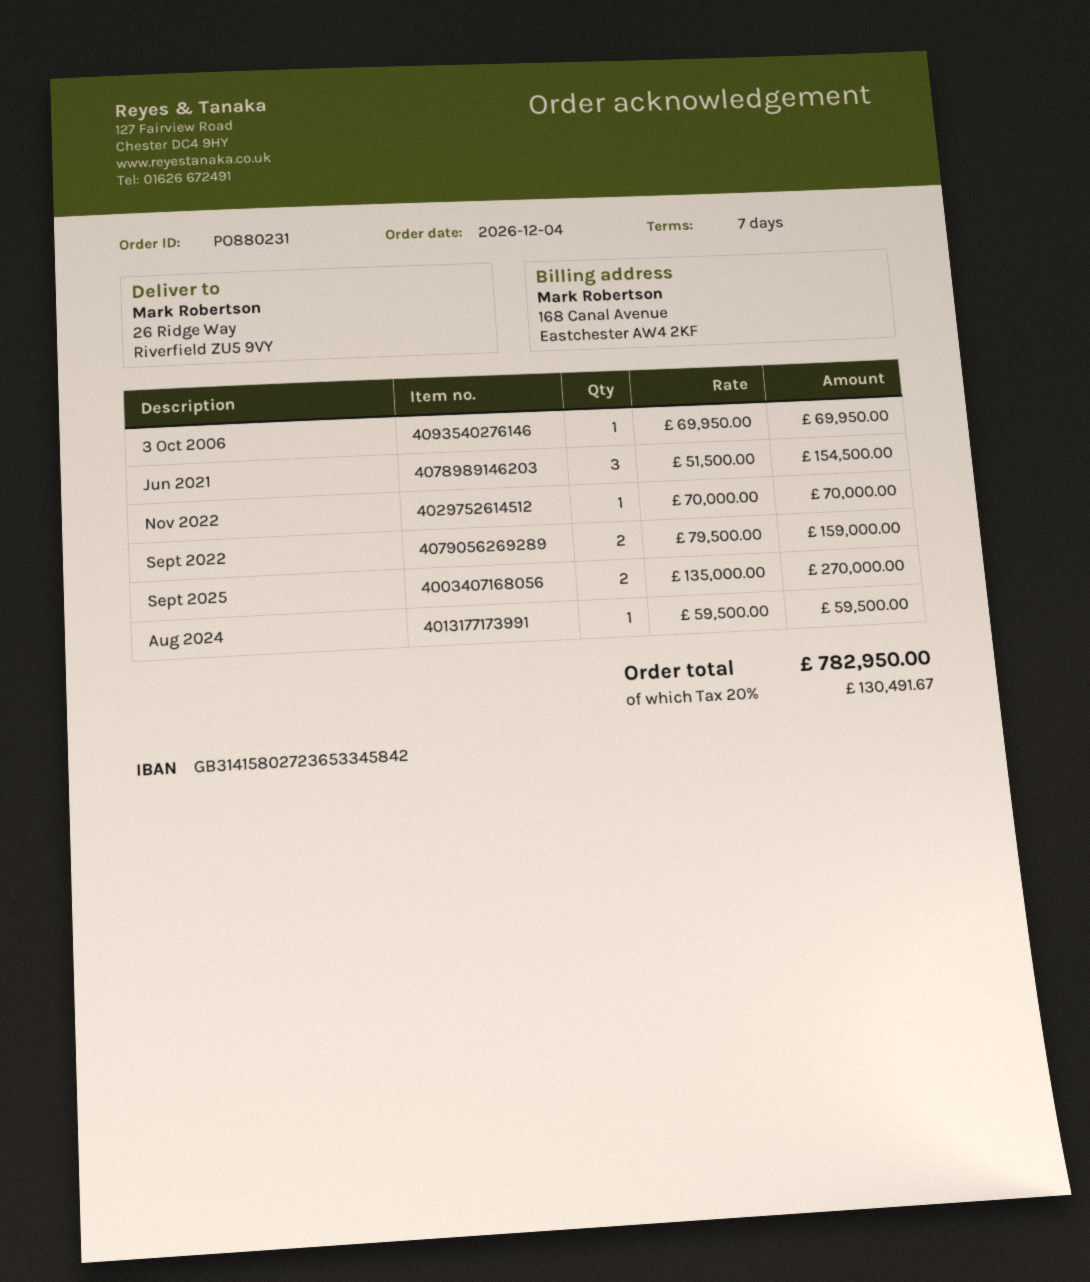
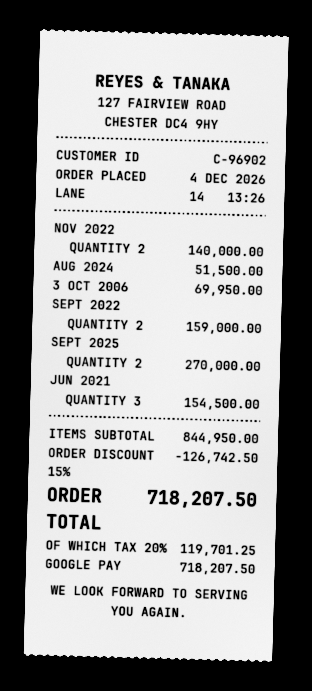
Nov 2022: 1 for 70000.00 -> 2 for 140000.00
Aug 2024: 1 for 59500.00 -> 1 for 51500.00
discount: none -> 15% = 126742.50
tax: 20% = 130491.67 -> 20% = 119701.25
total: 782950.00 -> 718207.50

